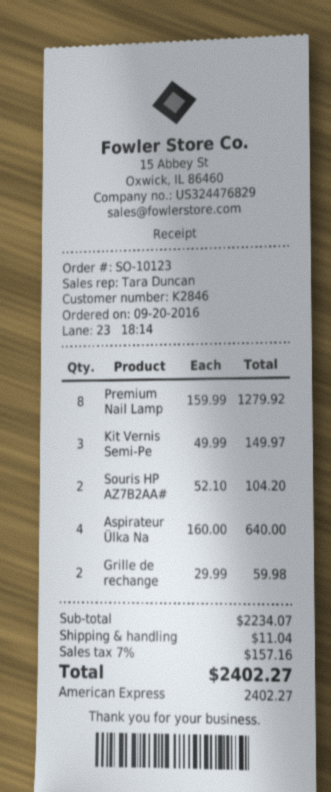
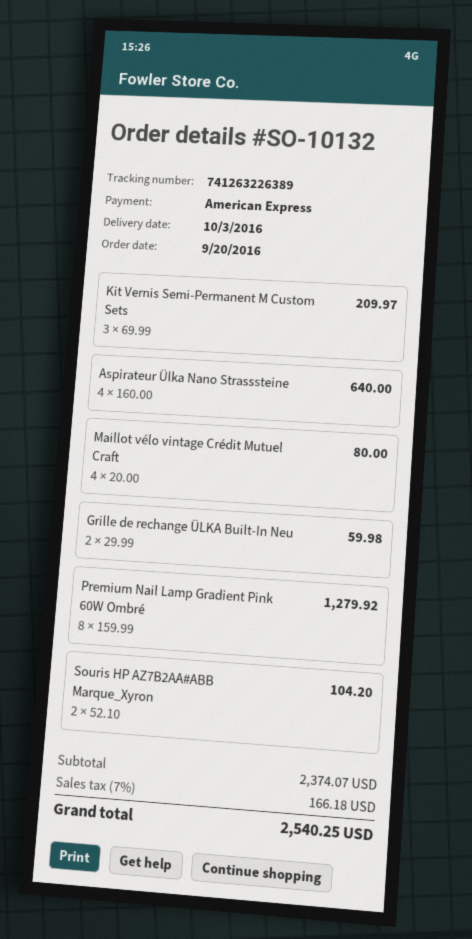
order number: SO-10123 -> SO-10132
Kit Vernis Semi-Pe: 3 x 49.99 = 149.97 -> 3 x 69.99 = 209.97
Maillot vélo vintage Crédit Mutuel Craft: none -> 4 x 20.00 = 80.00
subtotal: 2234.07 -> 2374.07
shipping: 11.04 -> none
tax: 7% = 157.16 -> 7% = 166.18
total: 2402.27 -> 2540.25

